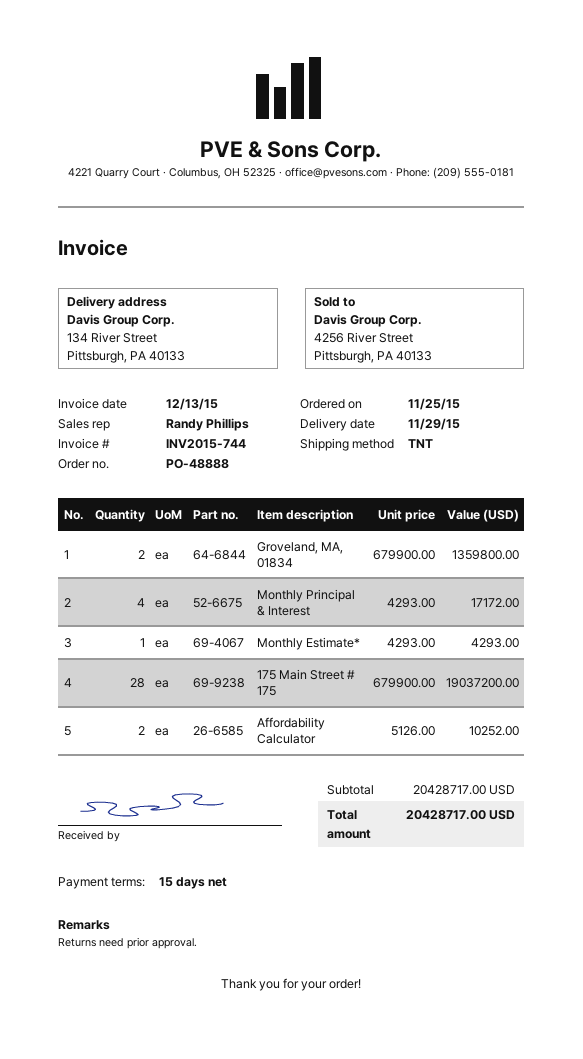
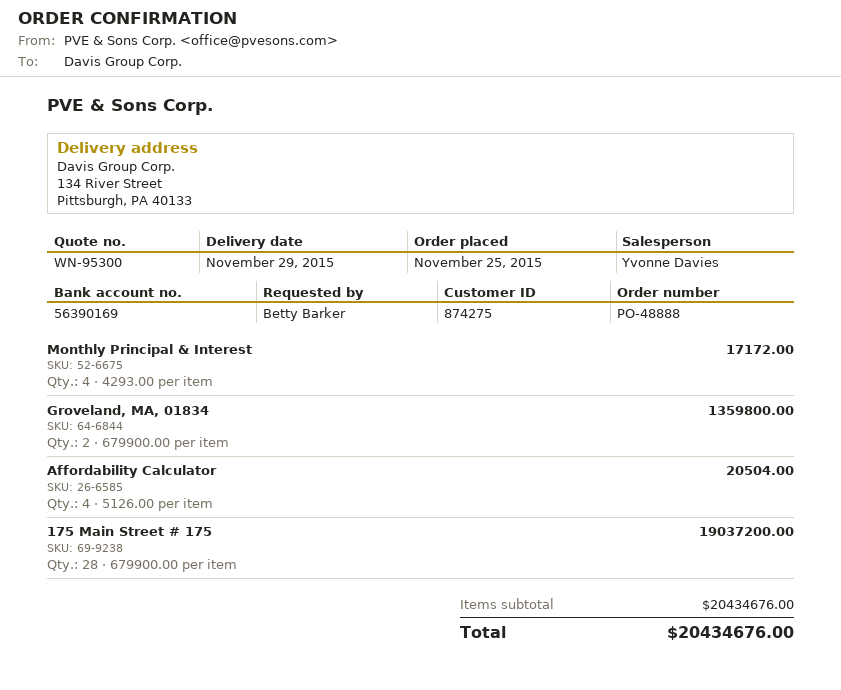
sales rep: Randy Phillips -> Yvonne Davies
Monthly Estimate*: 1 x 4293.00 = 4293.00 -> none
Affordability Calculator: 2 x 5126.00 = 10252.00 -> 4 x 5126.00 = 20504.00
subtotal: 20428717.00 -> 20434676.00
total: 20428717.00 -> 20434676.00

